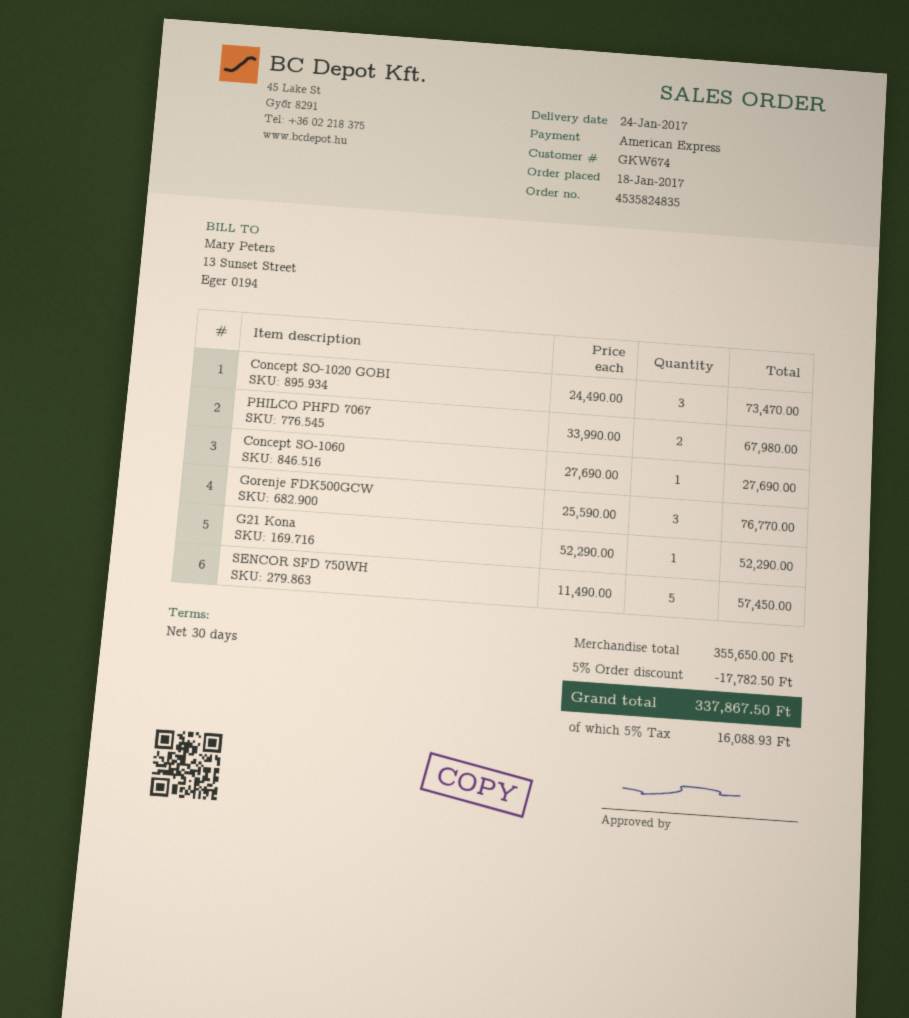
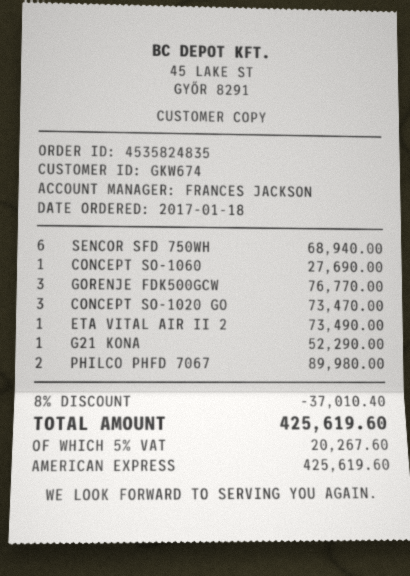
PHILCO PHFD 7067: 2 for 67980.00 -> 2 for 89980.00
SENCOR SFD 750WH: 5 for 57450.00 -> 6 for 68940.00
ETA VITAL AIR II 2: none -> 1 for 73490.00
discount: 5% = 17782.50 -> 8% = 37010.40
tax: 5% = 16088.93 -> 5% = 20267.60
total: 337867.50 -> 425619.60

